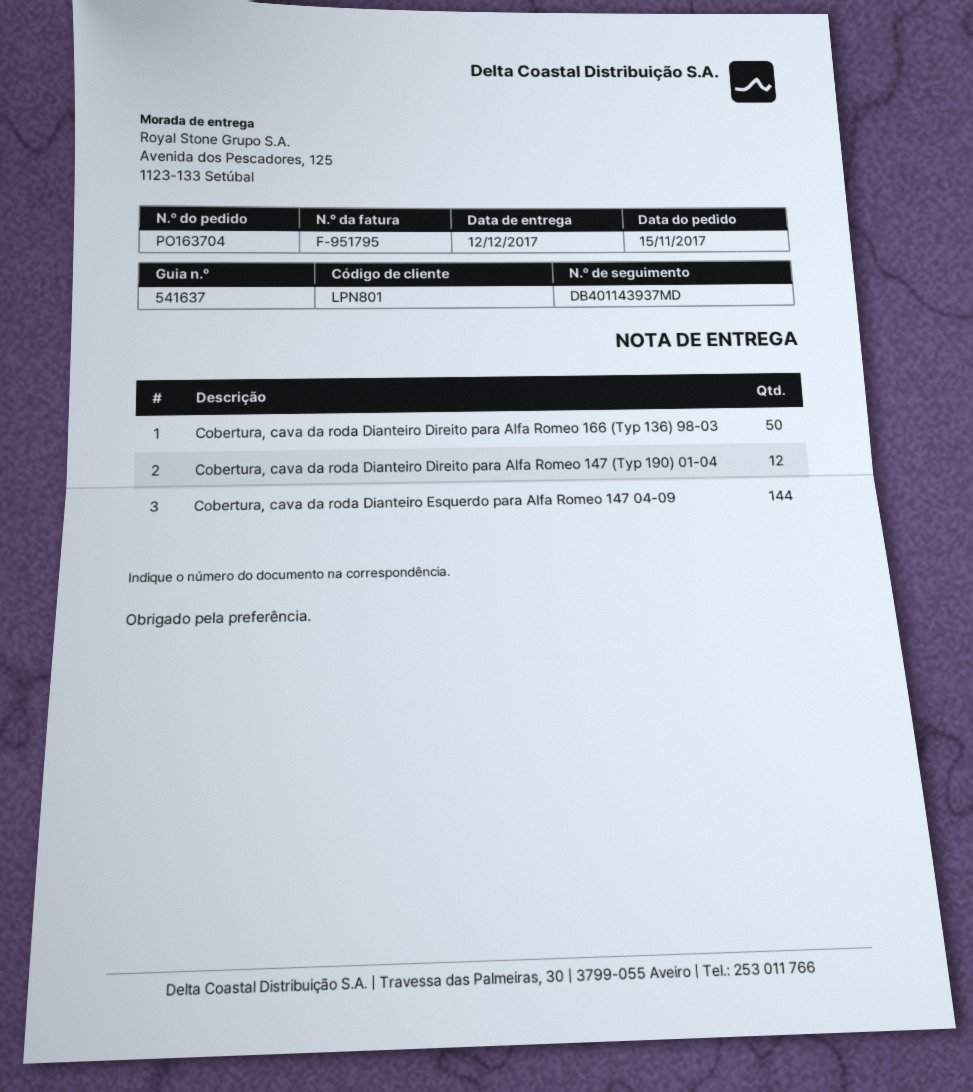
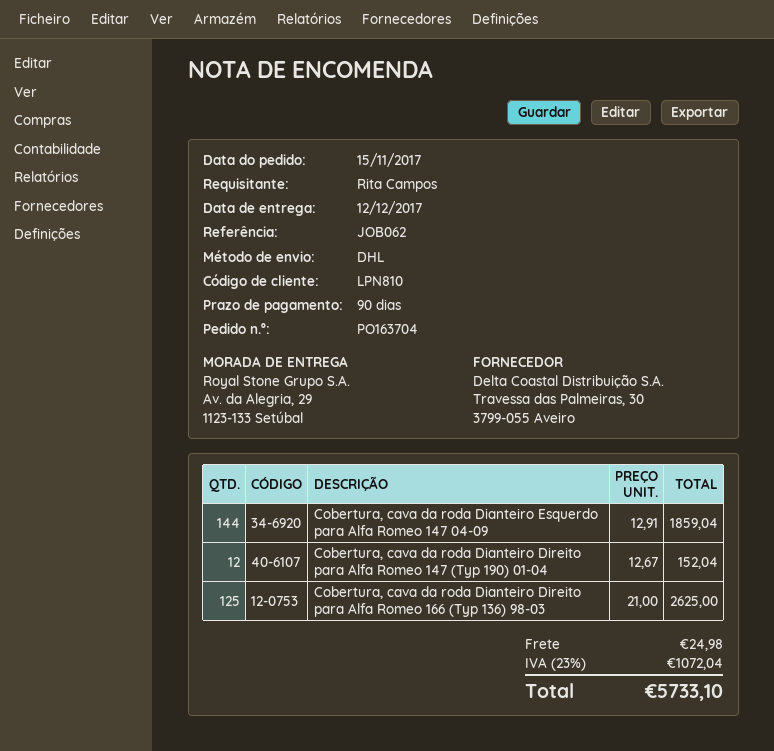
customer number: LPN801 -> LPN810
ship to: Avenida dos Pescadores, 125, 1123-133 Setúbal -> Av. da Alegria, 29, 1123-133 Setúbal
Cobertura, cava da roda Dianteiro Direito para Alfa Romeo 166 (Typ 136) 98-03: 50 -> 125

